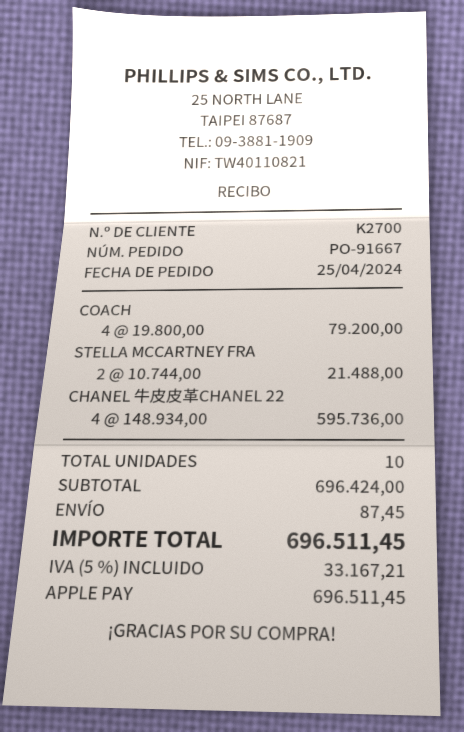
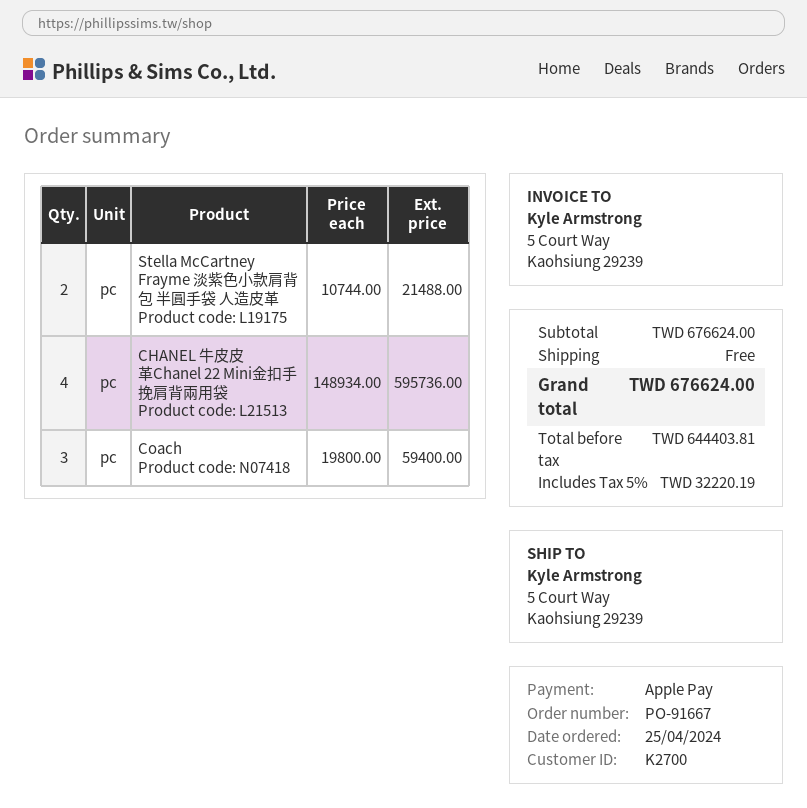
COACH: 4 x 19800.00 = 79200.00 -> 3 x 19800.00 = 59400.00
subtotal: 696424.00 -> 676624.00
shipping: 87.45 -> 0.00
tax: 5% = 33167.21 -> 5% = 32220.19
total: 696511.45 -> 676624.00

